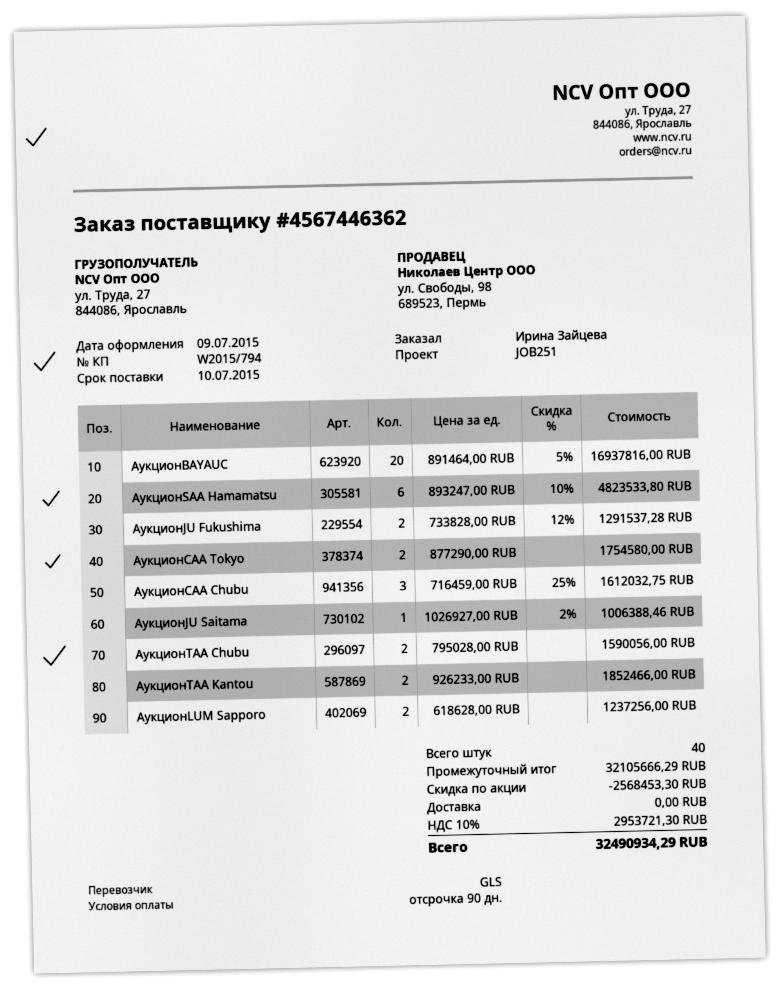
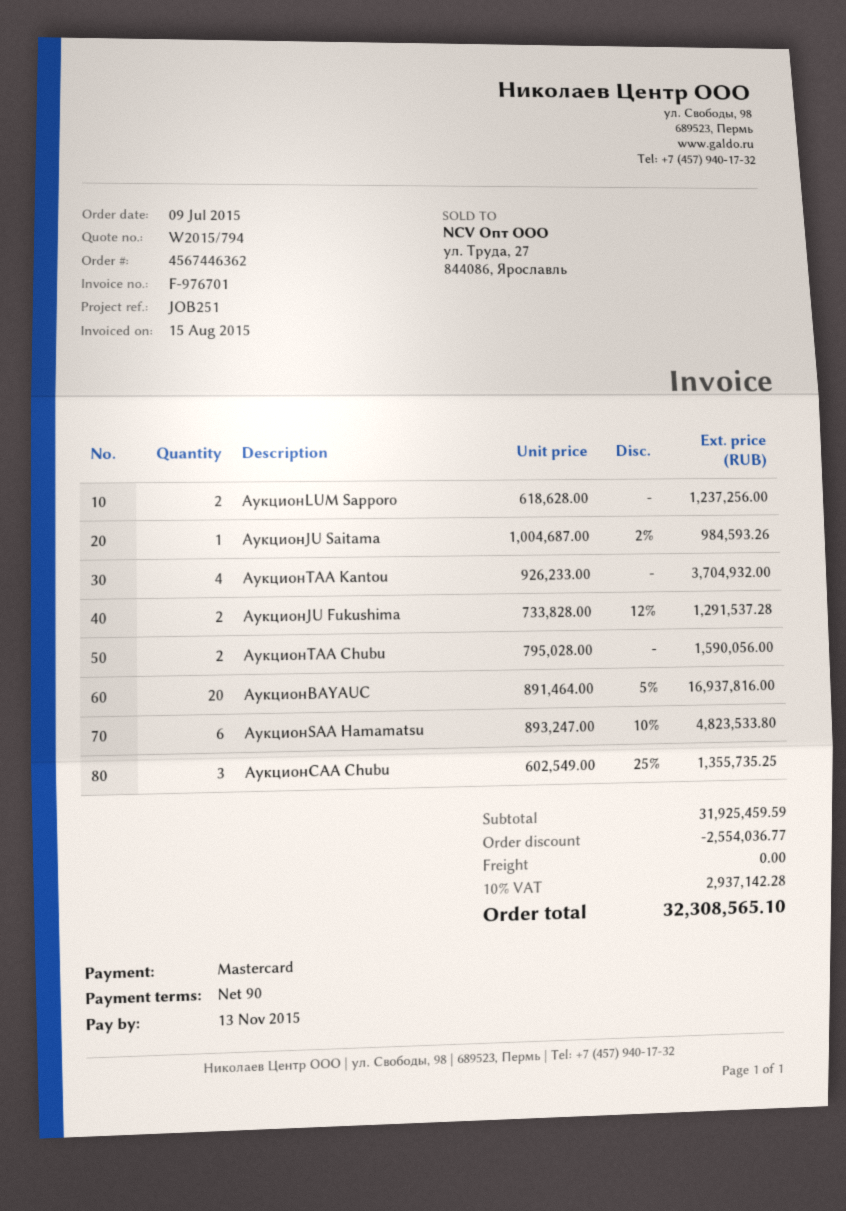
АукционCAA Tokyo: 2 x 877290.00 = 1754580.00 -> none
АукционCAA Chubu: 3 x 716459.00 - 25% = 1612032.75 -> 3 x 602549.00 - 25% = 1355735.25
АукционJU Saitama: 1 x 1026927.00 - 2% = 1006388.46 -> 1 x 1004687.00 - 2% = 984593.26
АукционTAA Kantou: 2 x 926233.00 = 1852466.00 -> 4 x 926233.00 = 3704932.00
subtotal: 32105666.29 -> 31925459.59
discount: 2568453.30 -> 2554036.77
tax: 10% = 2953721.30 -> 10% = 2937142.28
total: 32490934.29 -> 32308565.10

